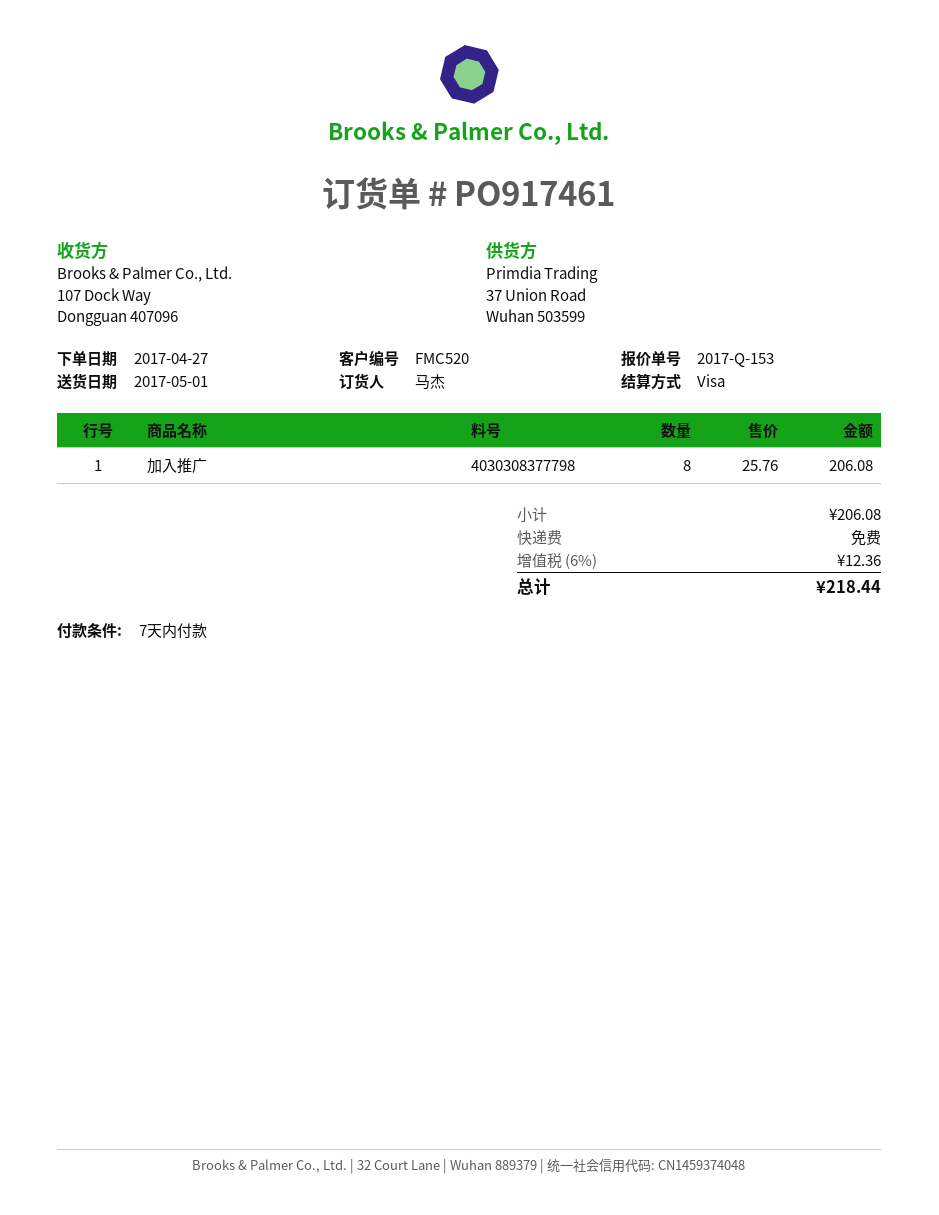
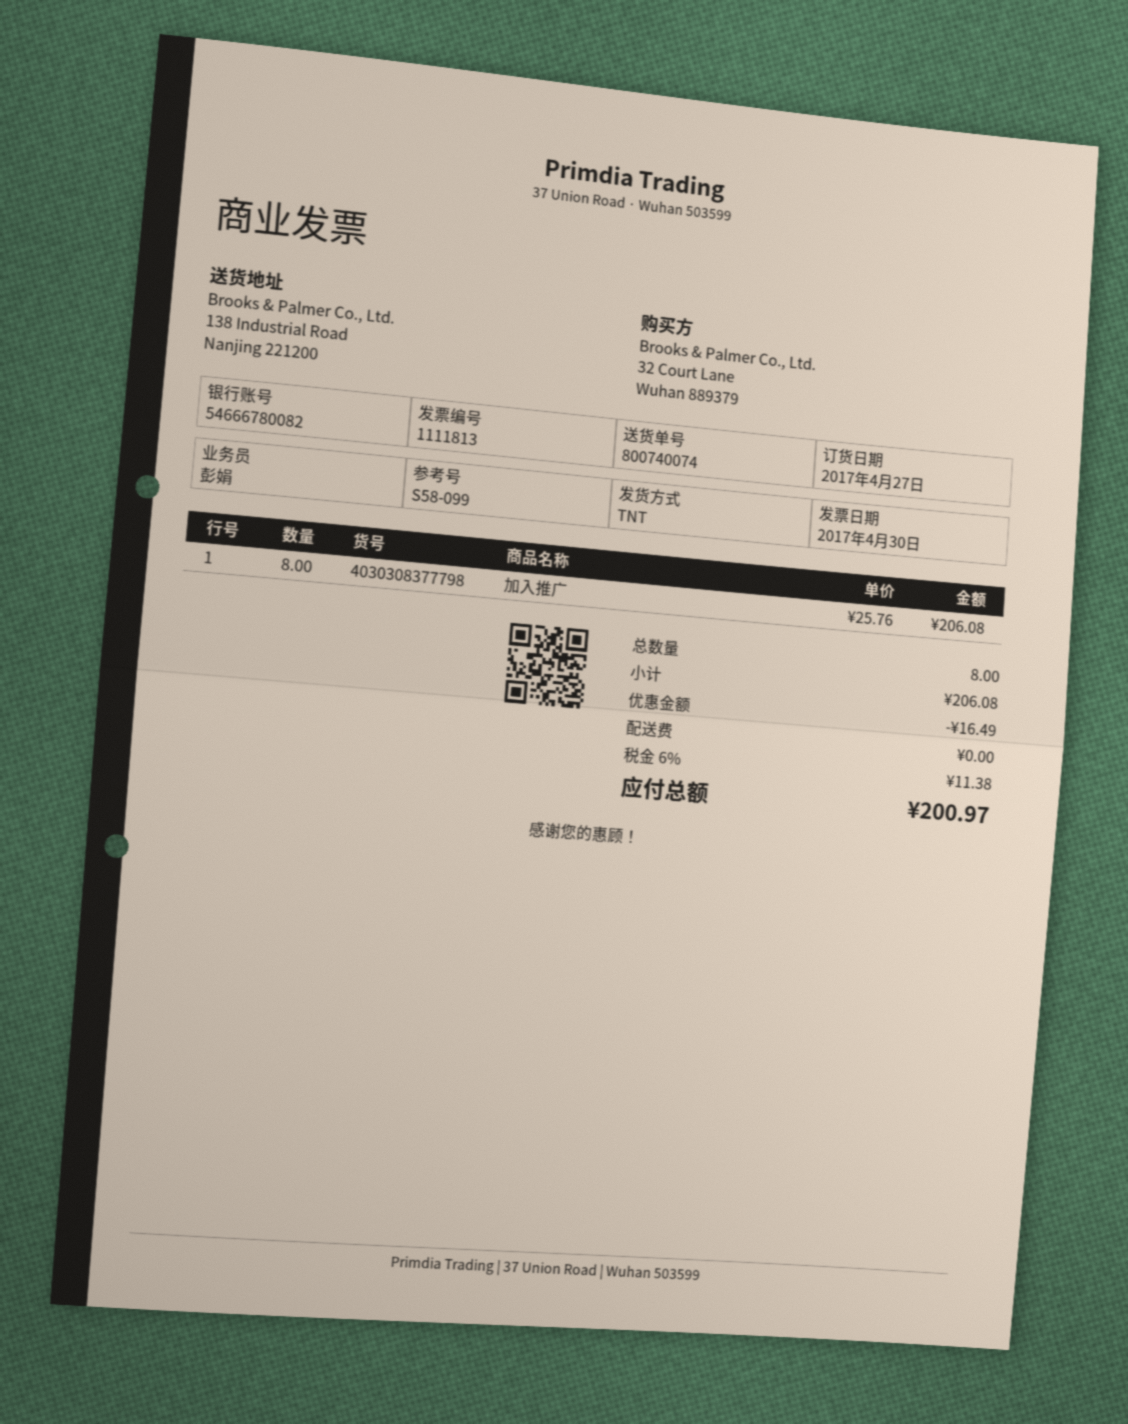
ship to: 107 Dock Way, Dongguan 407096 -> 138 Industrial Road, Nanjing 221200
discount: none -> 16.49
tax: 6% = 12.36 -> 6% = 11.38
total: 218.44 -> 200.97

